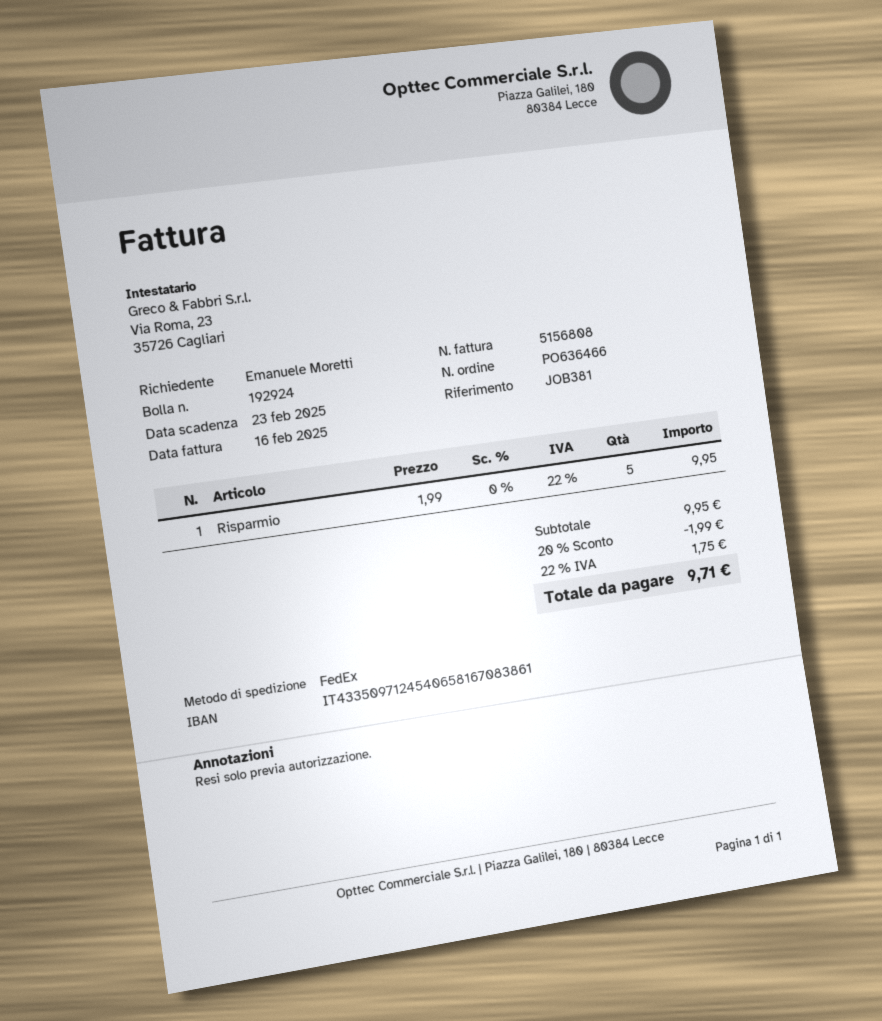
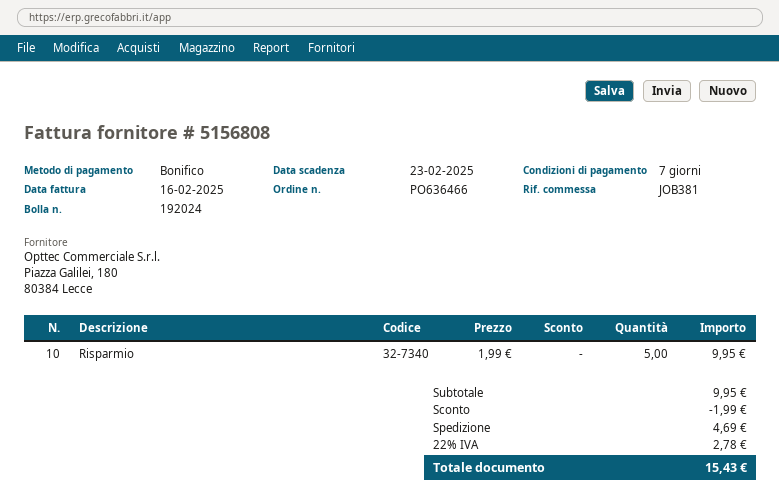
delivery note number: 192924 -> 192024
shipping: none -> 4.69
tax: 22% = 1.75 -> 22% = 2.78
total: 9.71 -> 15.43

